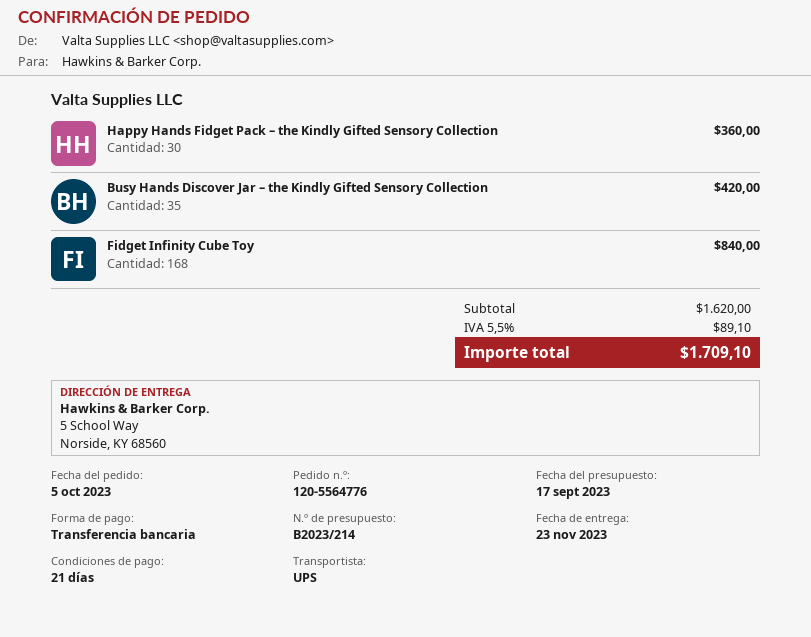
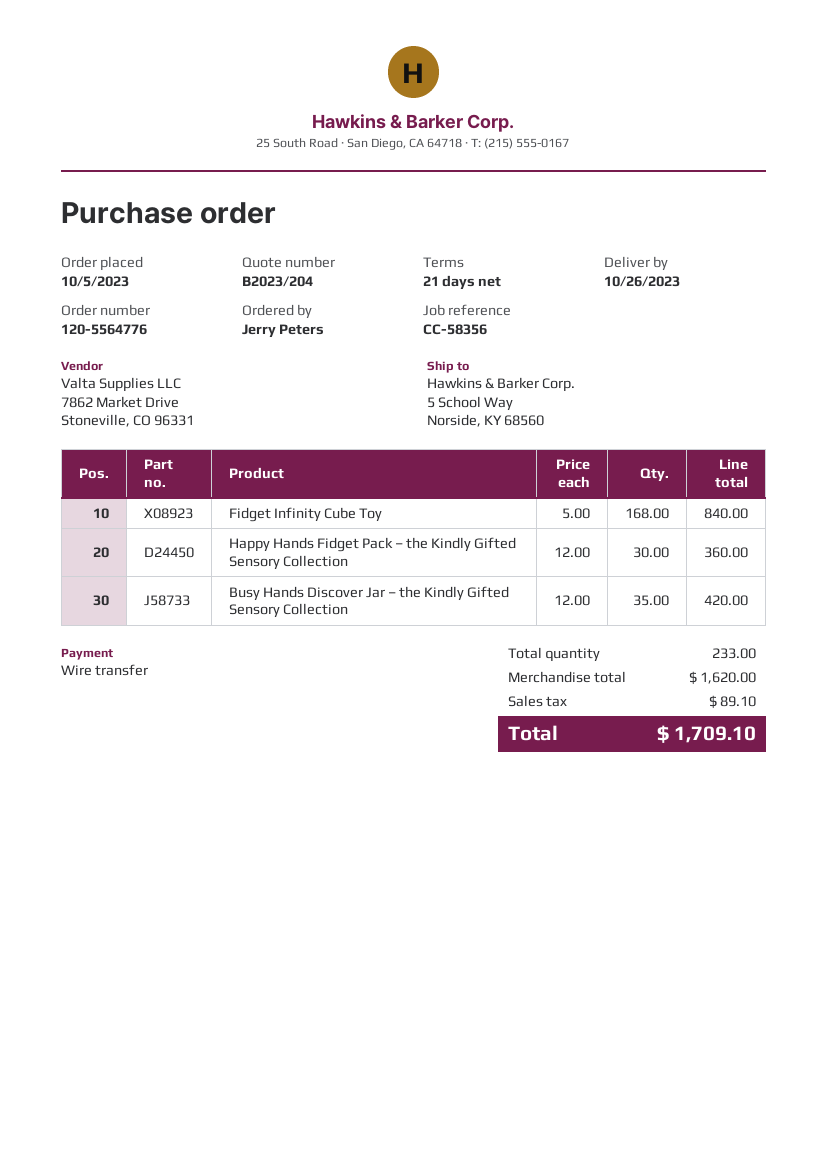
quote number: B2023/214 -> B2023/204
delivery date: 2023-11-23 -> 2023-10-26

